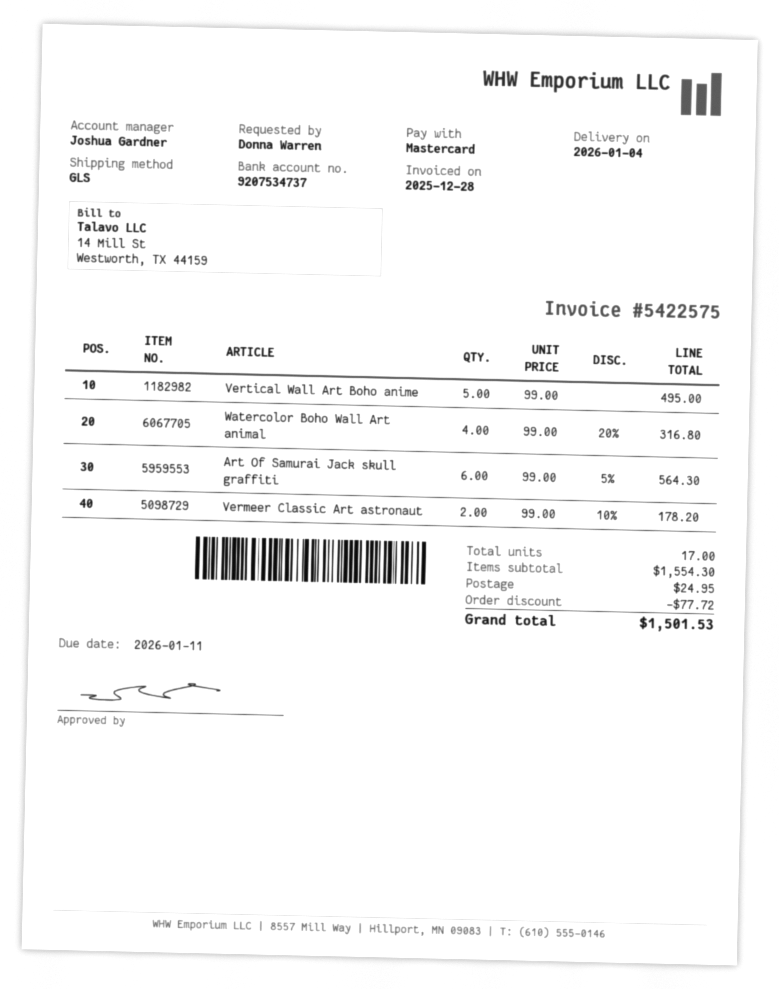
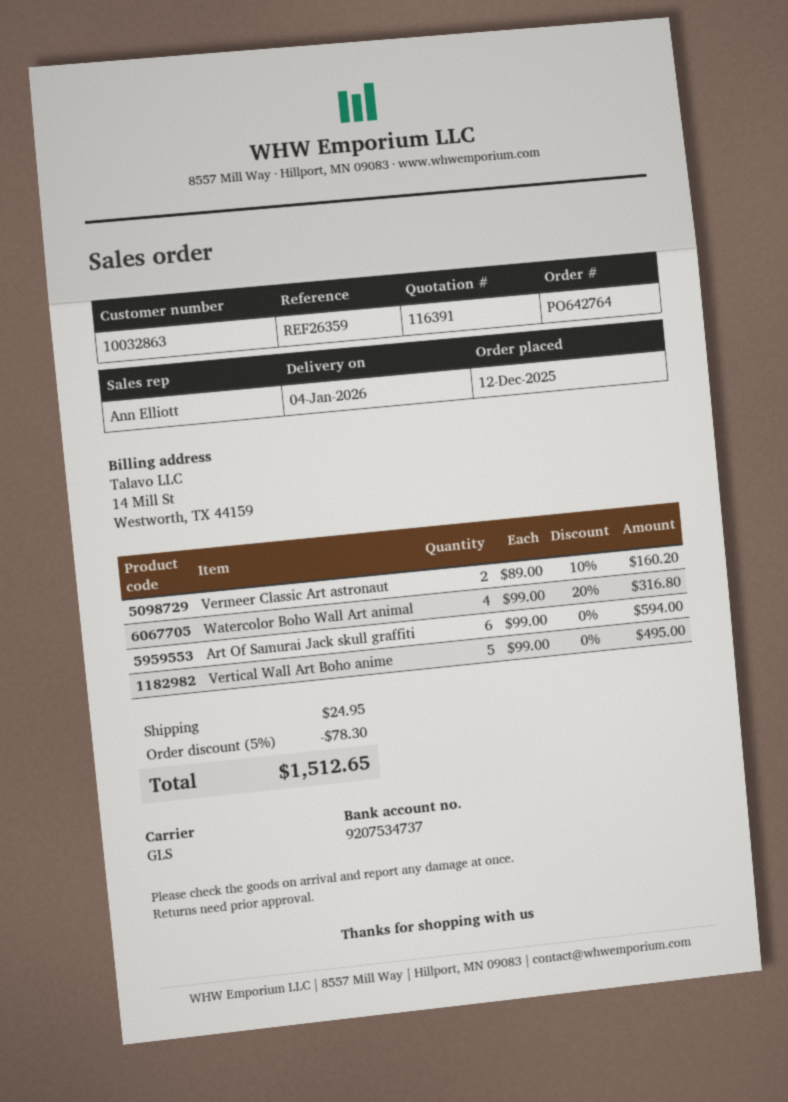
sales rep: Joshua Gardner -> Ann Elliott
Art Of Samurai Jack skull graffiti: 6 x 99.00 - 5% = 564.30 -> 6 x 99.00 = 594.00
Vermeer Classic Art astronaut: 2 x 99.00 - 10% = 178.20 -> 2 x 89.00 - 10% = 160.20
discount: 77.72 -> 78.30
total: 1501.53 -> 1512.65

